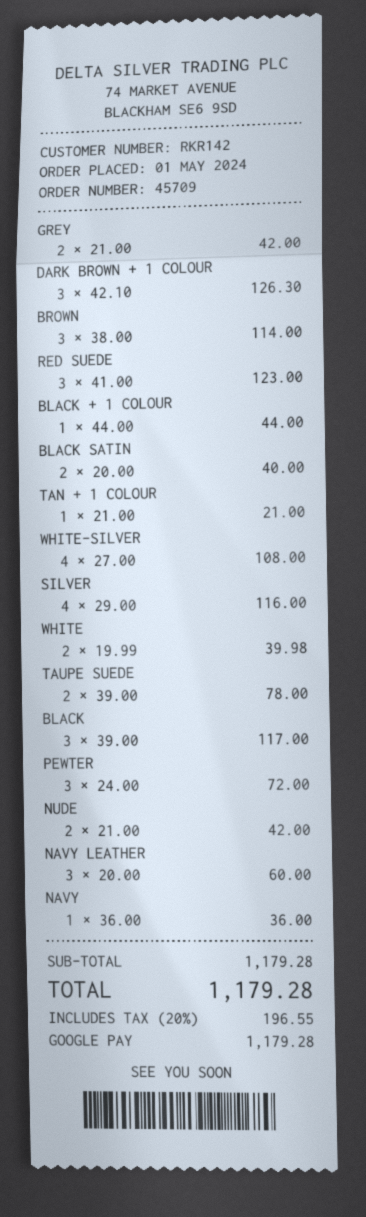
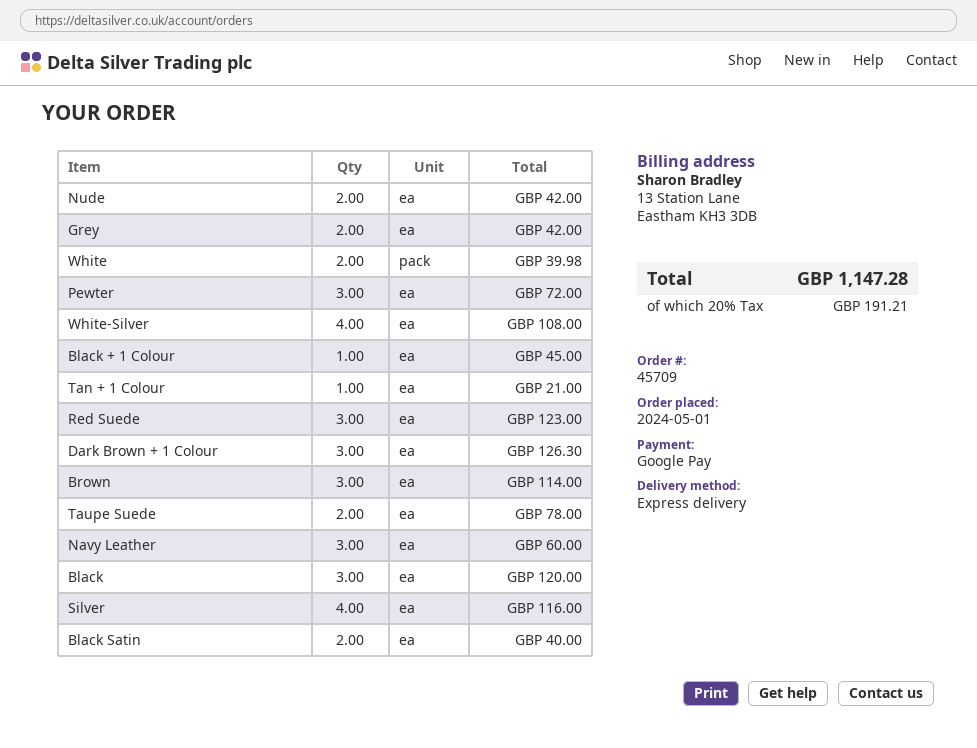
BLACK + 1 COLOUR: 1 for 44.00 -> 1 for 45.00
BLACK: 3 for 117.00 -> 3 for 120.00
NAVY: 1 for 36.00 -> none
tax: 20% = 196.55 -> 20% = 191.21
total: 1179.28 -> 1147.28

